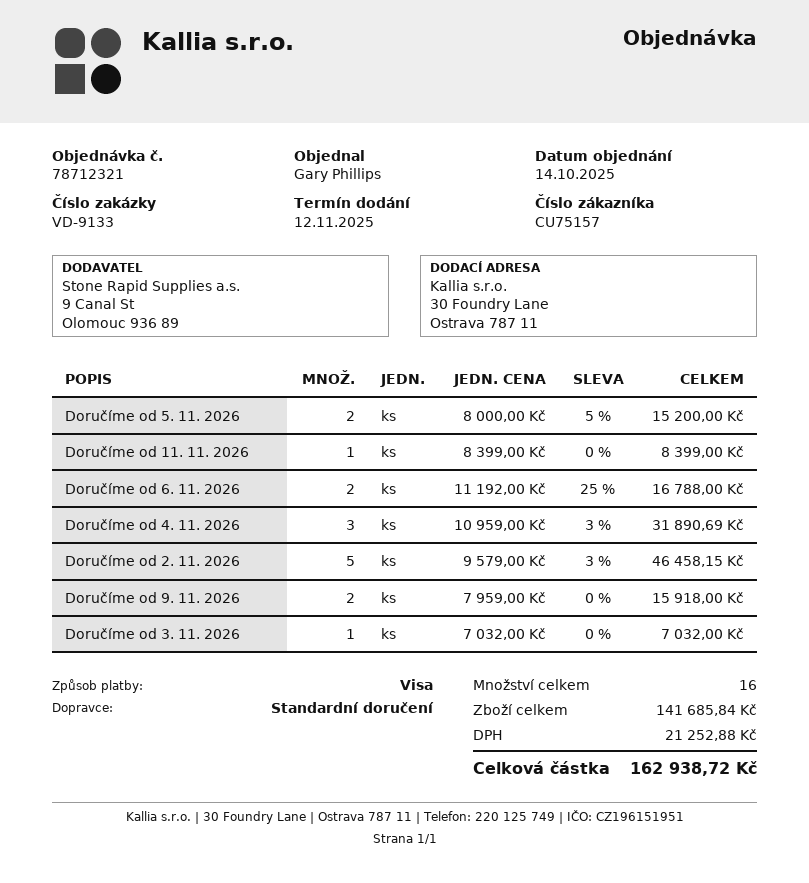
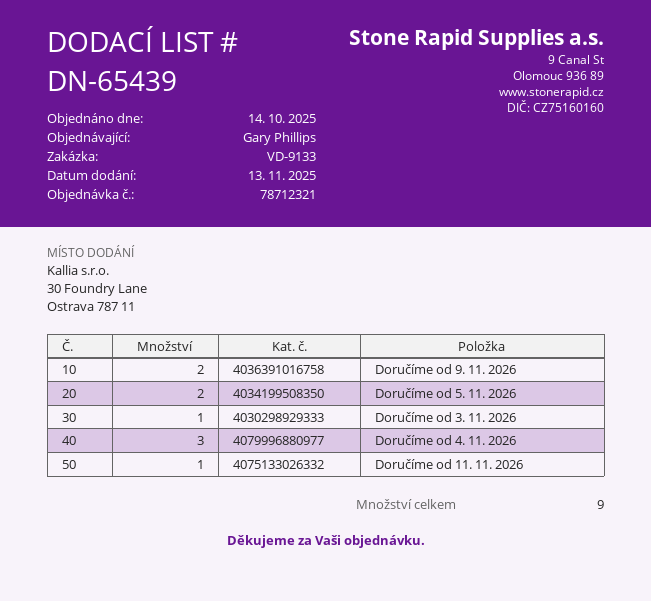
delivery date: 2025-11-12 -> 2025-11-13
Doručíme od 6. 11. 2026: 2 -> none
Doručíme od 2. 11. 2026: 5 -> none
total quantity: 16 -> 9

